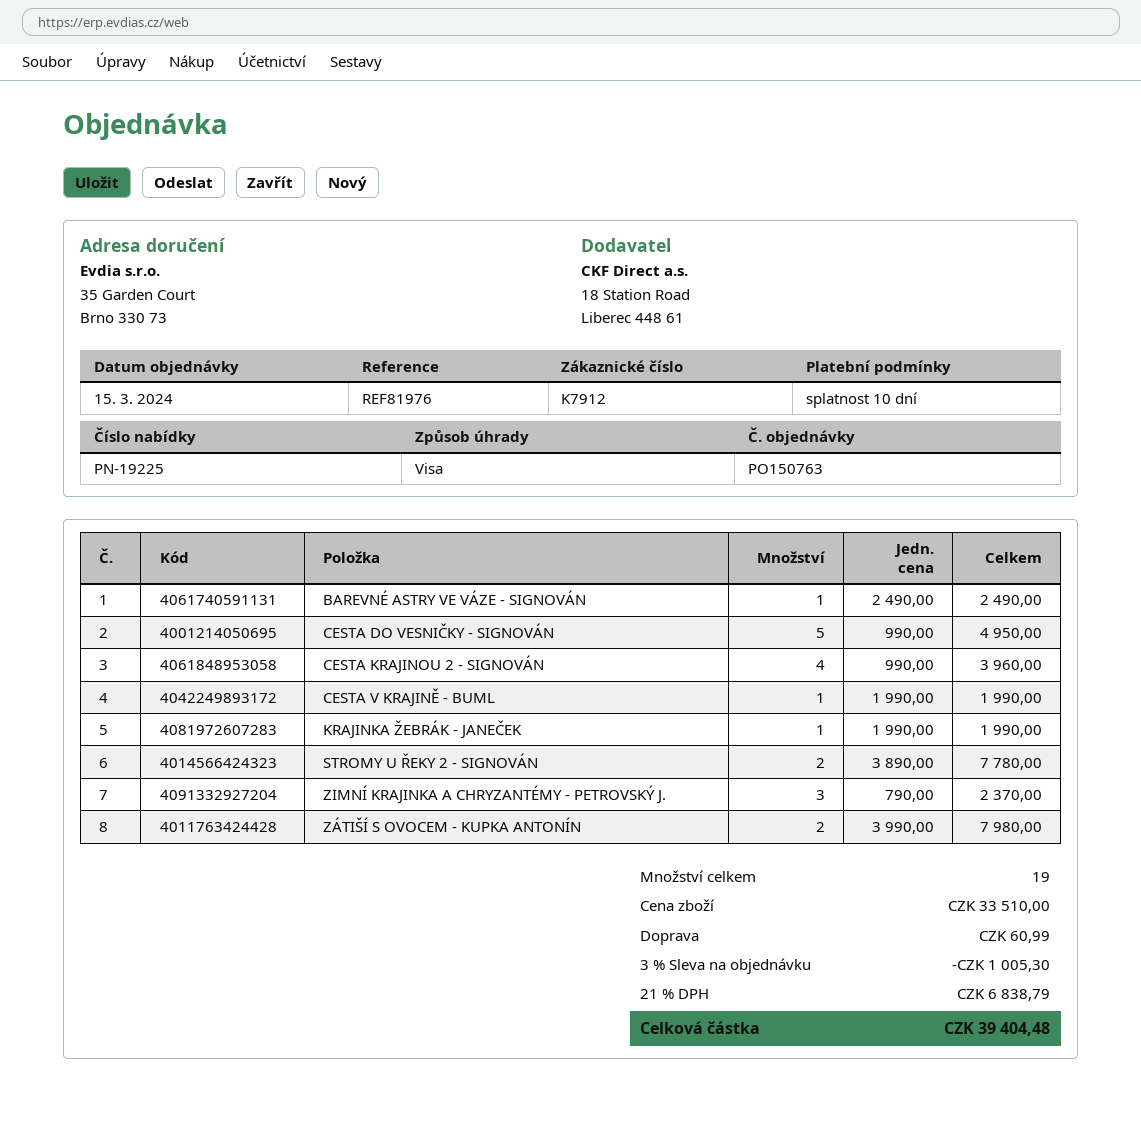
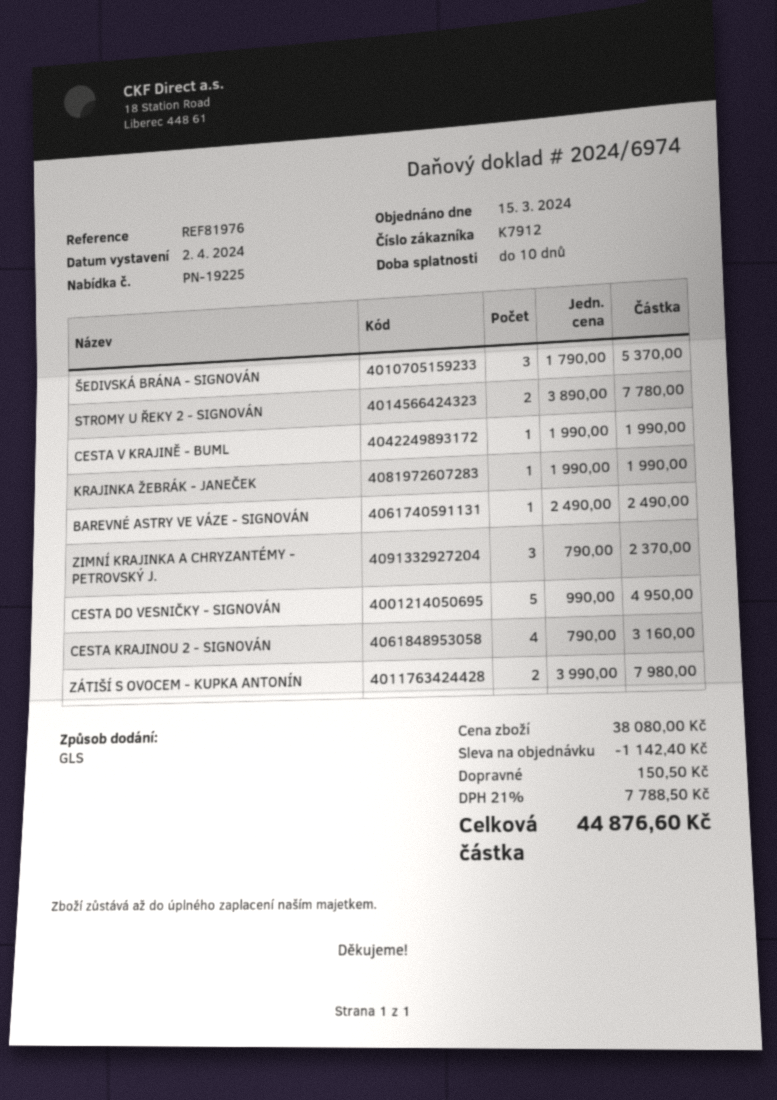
CESTA KRAJINOU 2 - SIGNOVÁN: 4 x 990.00 = 3960.00 -> 4 x 790.00 = 3160.00
ŠEDIVSKÁ BRÁNA - SIGNOVÁN: none -> 3 x 1790.00 = 5370.00
subtotal: 33510.00 -> 38080.00
discount: 1005.30 -> 1142.40
shipping: 60.99 -> 150.50
tax: 21% = 6838.79 -> 21% = 7788.50
total: 39404.48 -> 44876.60

